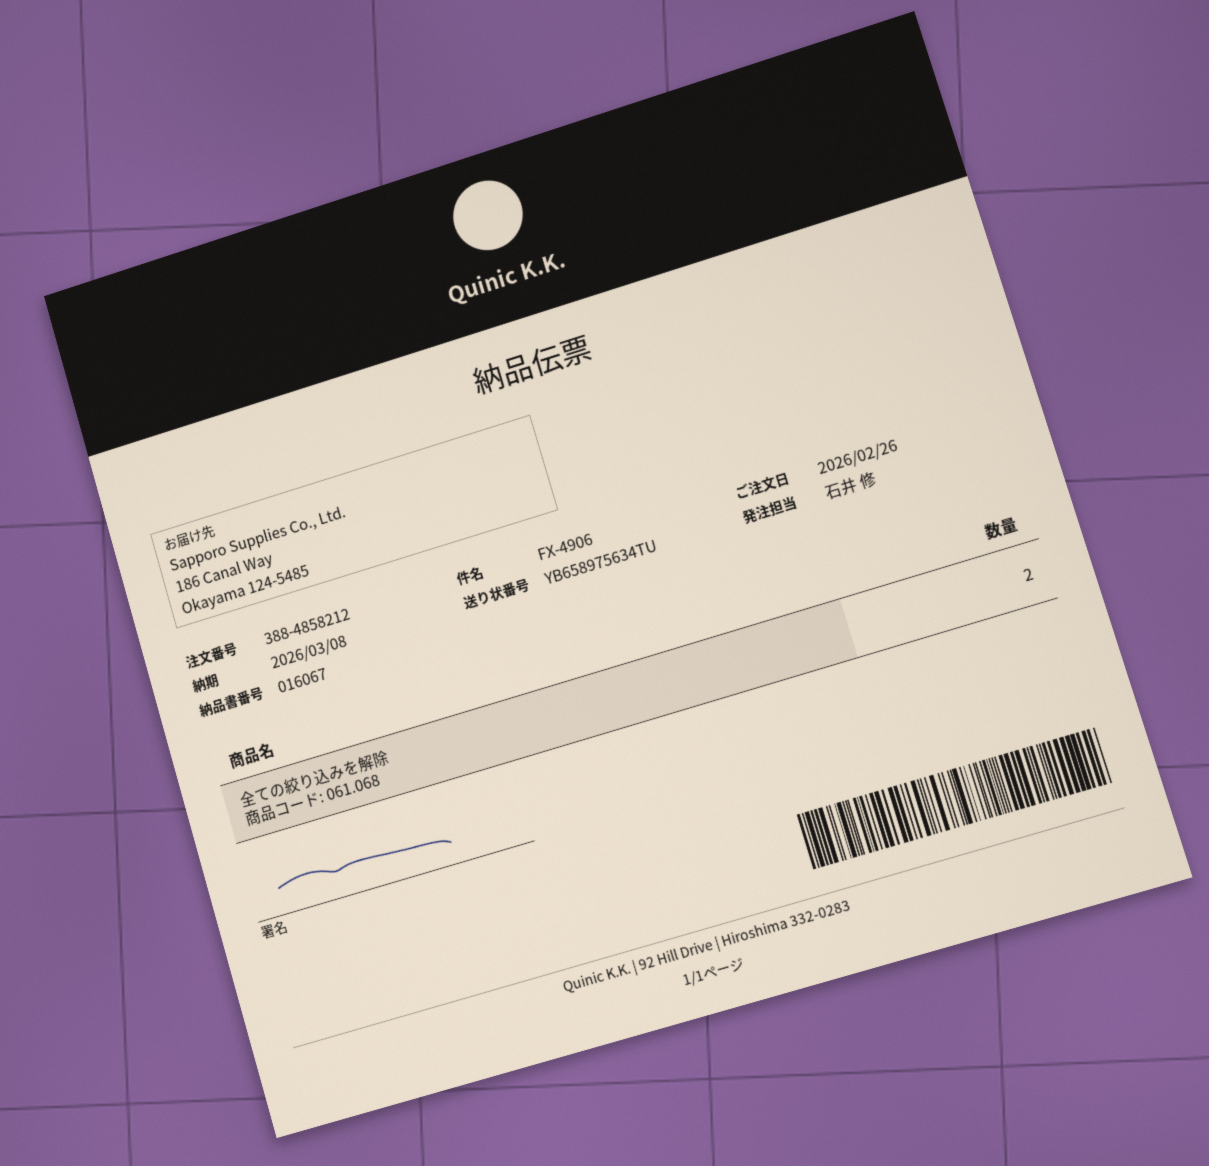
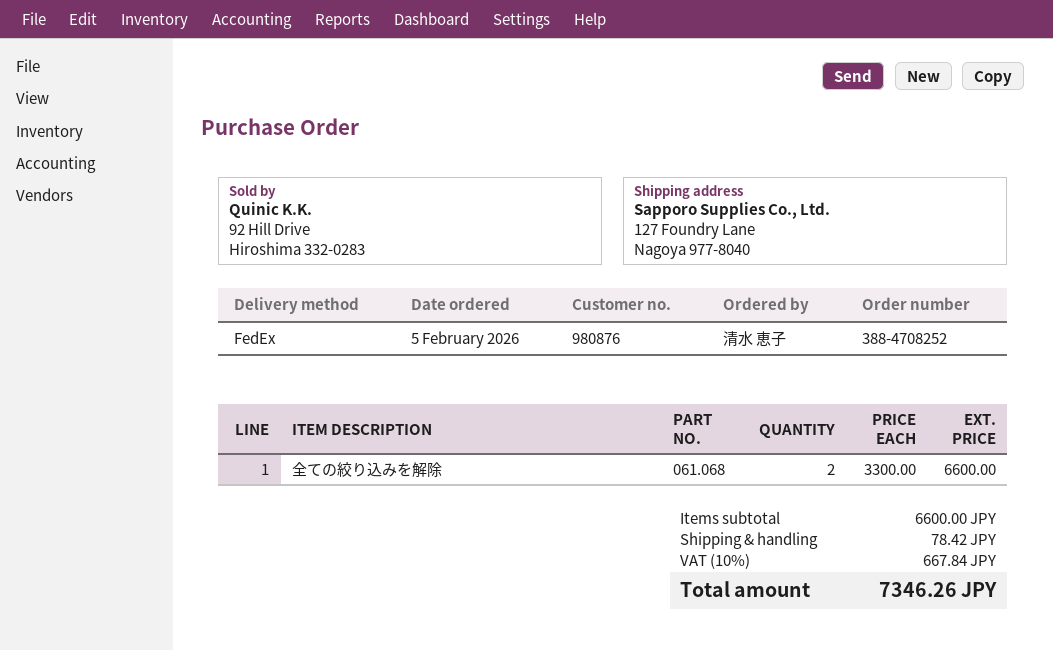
order number: 388-4858212 -> 388-4708252
order date: 2026-02-26 -> 2026-02-05
ordered by: 石井 修 -> 清水 恵子
ship to: 186 Canal Way, Okayama 124-5485 -> 127 Foundry Lane, Nagoya 977-8040

